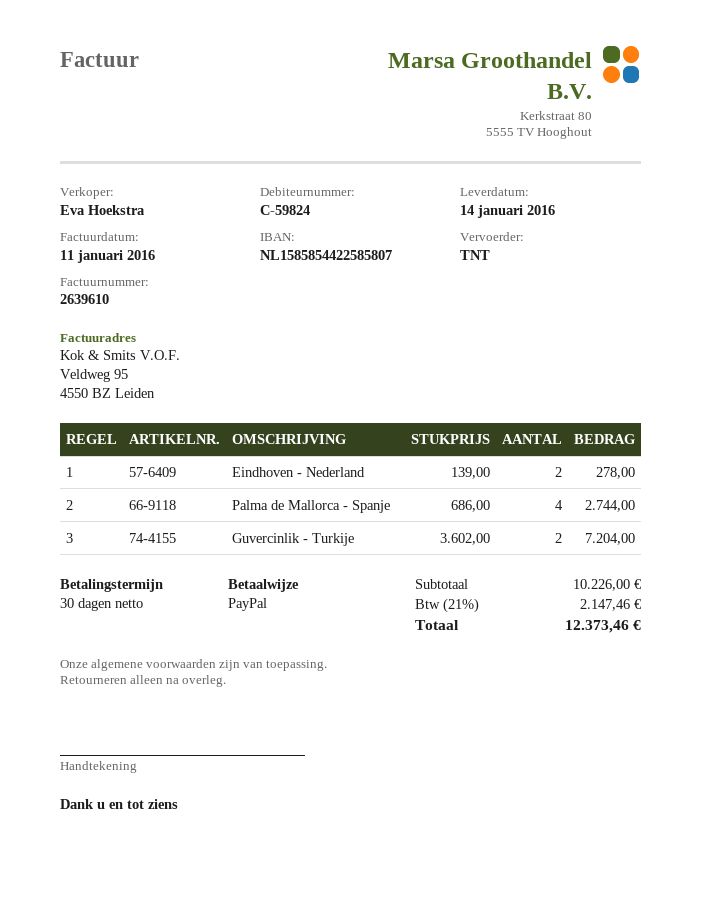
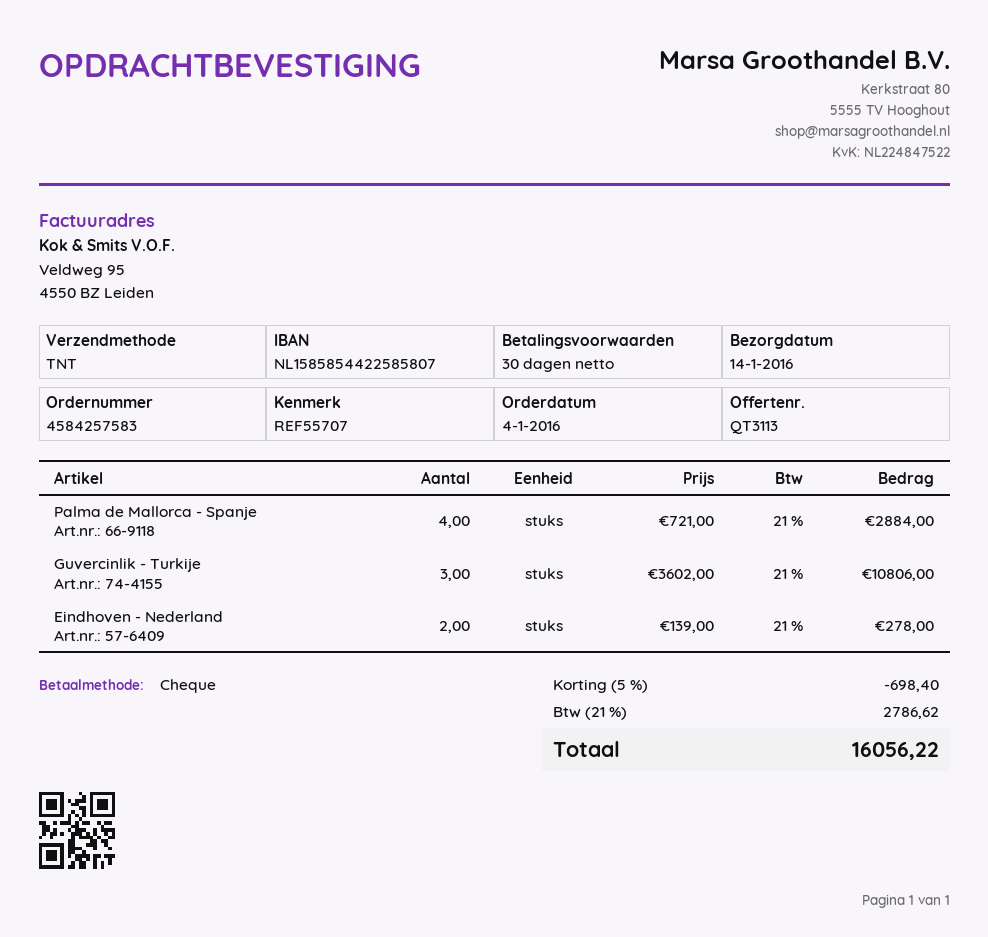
payment method: PayPal -> cheque
Palma de Mallorca - Spanje: 4 x 686.00 = 2744.00 -> 4 x 721.00 = 2884.00
Guvercinlik - Turkije: 2 x 3602.00 = 7204.00 -> 3 x 3602.00 = 10806.00
discount: none -> 5% = 698.40
tax: 21% = 2147.46 -> 21% = 2786.62
total: 12373.46 -> 16056.22

